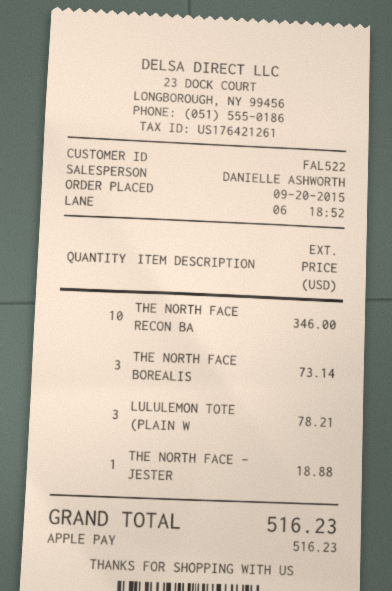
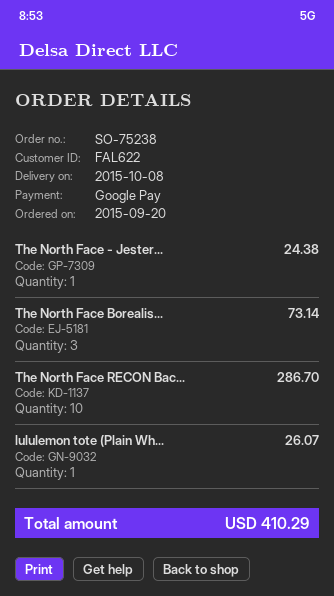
customer number: FAL522 -> FAL622
payment method: Apple Pay -> Google Pay
THE NORTH FACE RECON BA: 10 for 346.00 -> 10 for 286.70
LULULEMON TOTE (PLAIN W: 3 for 78.21 -> 1 for 26.07
THE NORTH FACE - JESTER: 1 for 18.88 -> 1 for 24.38
total: 516.23 -> 410.29

